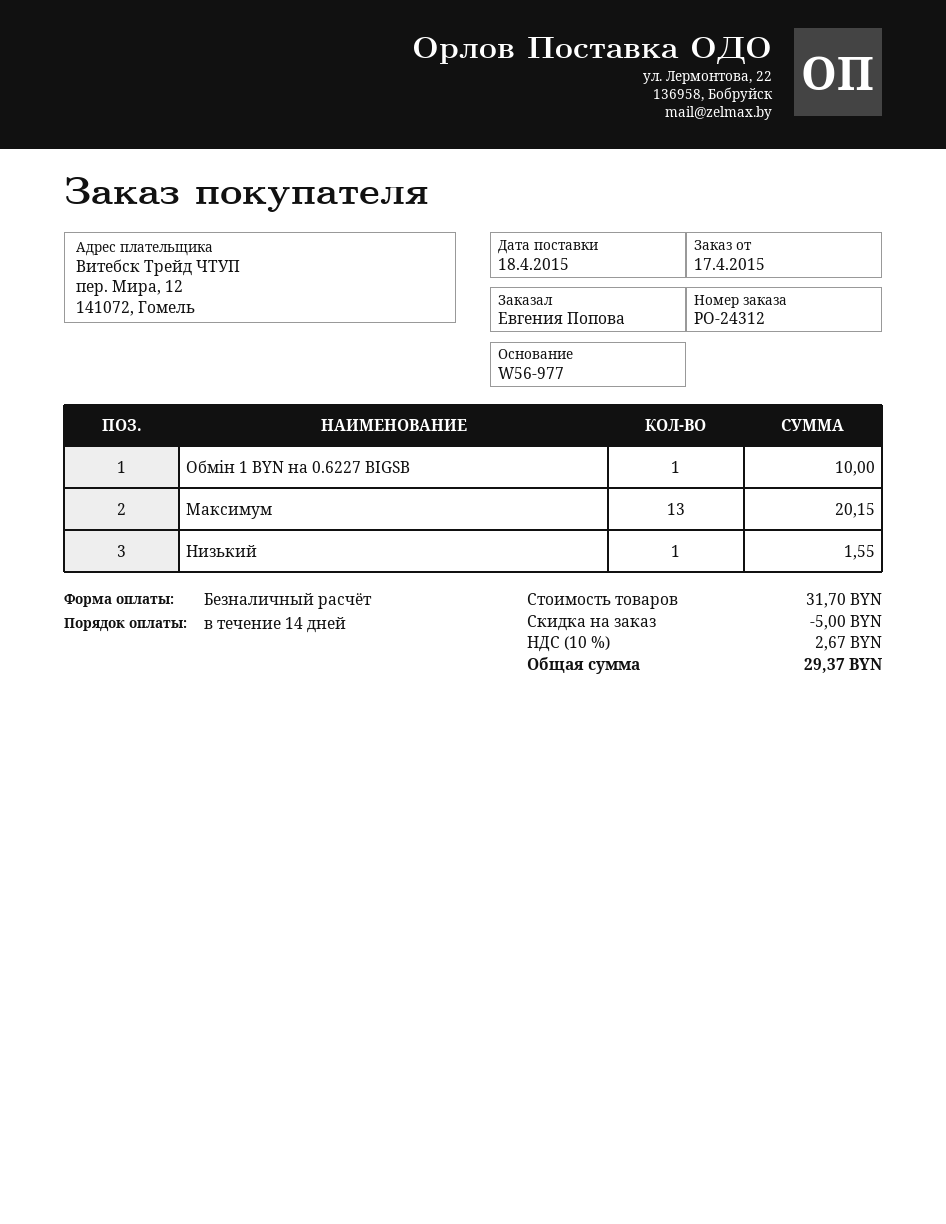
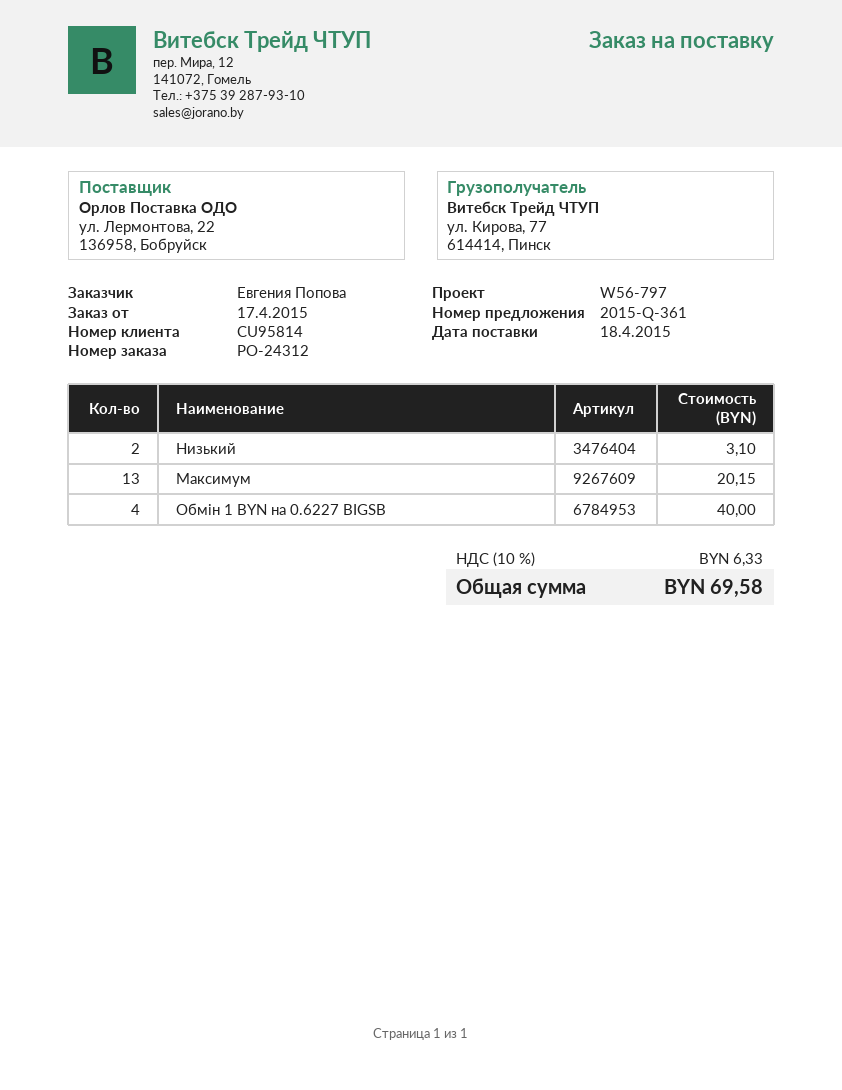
reference: W56-977 -> W56-797
Обмін 1 BYN на 0.6227 BIGSB: 1 for 10.00 -> 4 for 40.00
Низький: 1 for 1.55 -> 2 for 3.10
discount: 5.00 -> none
tax: 10% = 2.67 -> 10% = 6.33
total: 29.37 -> 69.58

